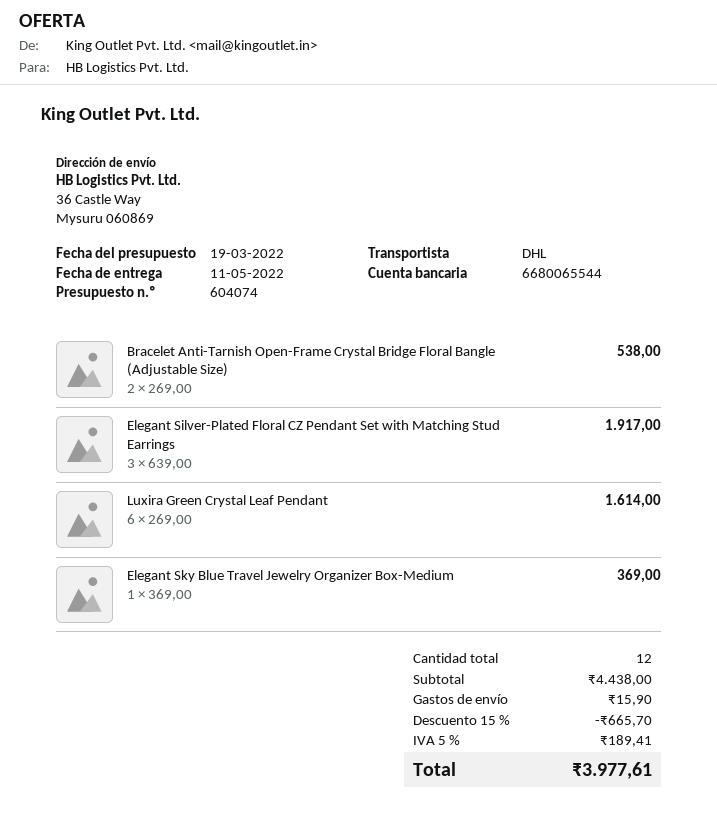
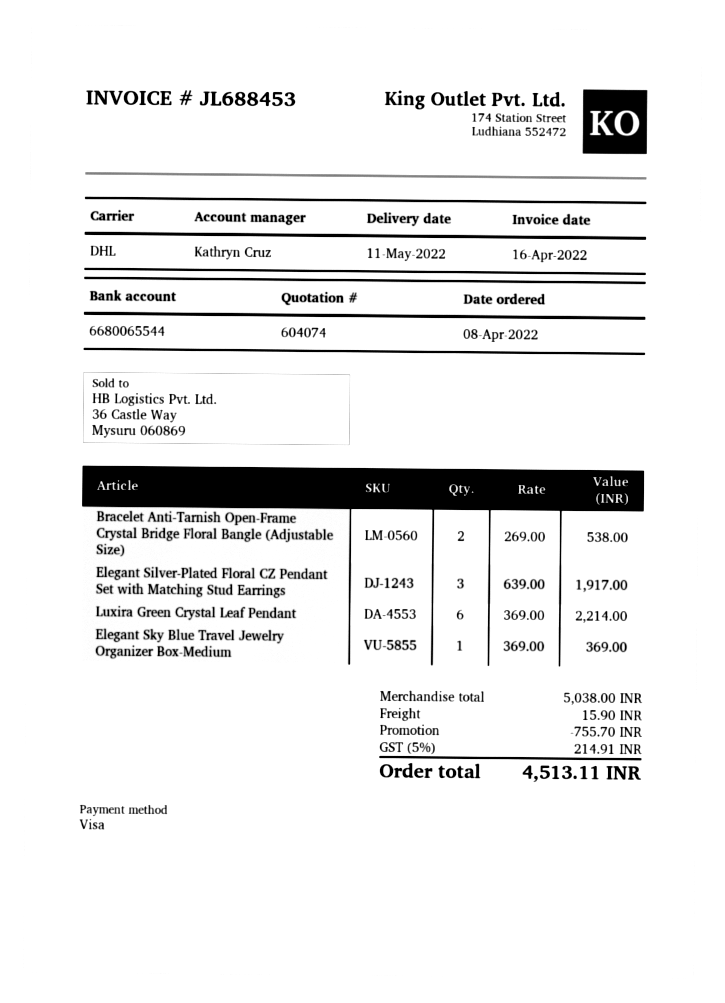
Luxira Green Crystal Leaf Pendant: 6 x 269.00 = 1614.00 -> 6 x 369.00 = 2214.00
subtotal: 4438.00 -> 5038.00
discount: 665.70 -> 755.70
tax: 5% = 189.41 -> 5% = 214.91
total: 3977.61 -> 4513.11

